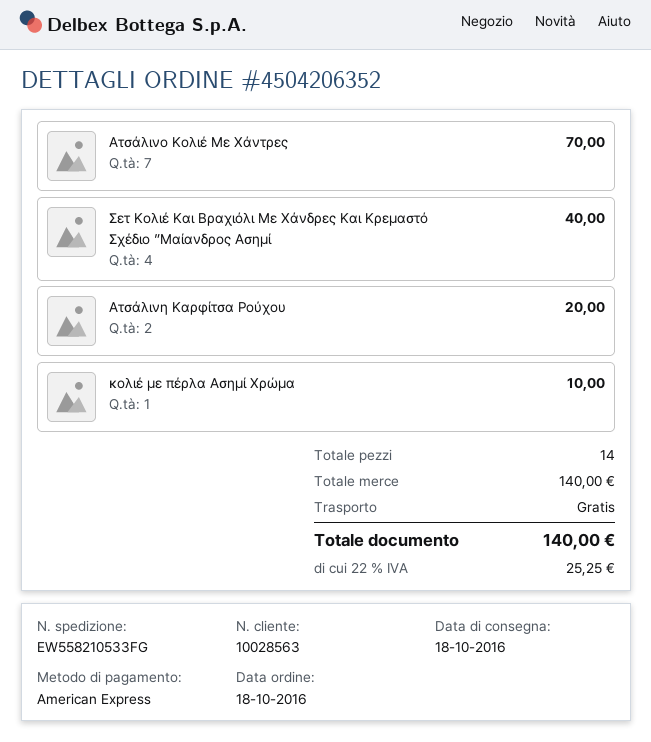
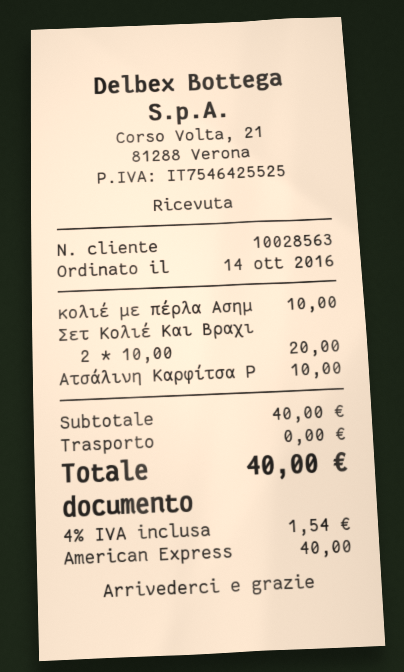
order date: 2016-10-18 -> 2016-10-14
Ατσάλινο Κολιέ Με Χάντρες: 7 for 70.00 -> none
Σετ Κολιέ Και Βραχιόλι Με Χάνδρες Και Κρεμαστό Σχέδιο ”Μαίανδρος Ασημί: 4 for 40.00 -> 2 for 20.00
Ατσάλινη Καρφίτσα Ρούχου: 2 for 20.00 -> 1 for 10.00
subtotal: 140.00 -> 40.00
tax: 22% = 25.25 -> 4% = 1.54
total: 140.00 -> 40.00

